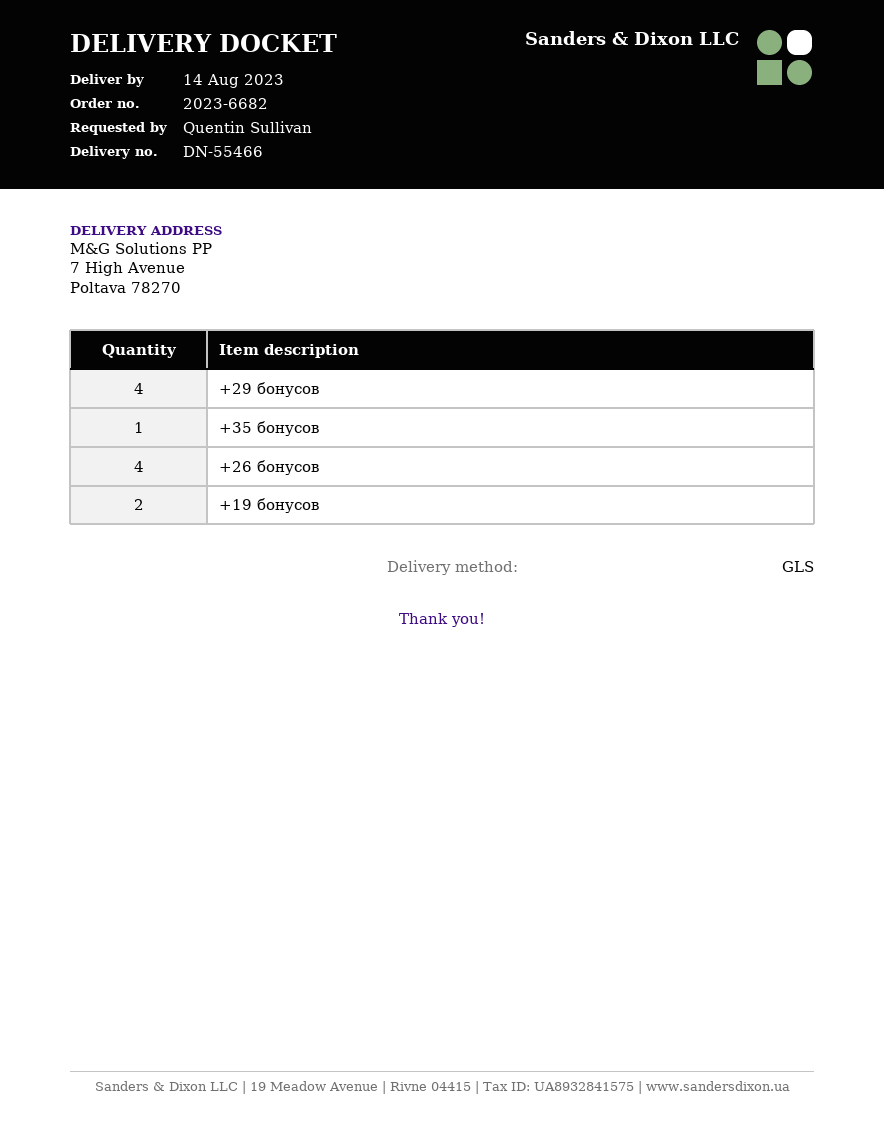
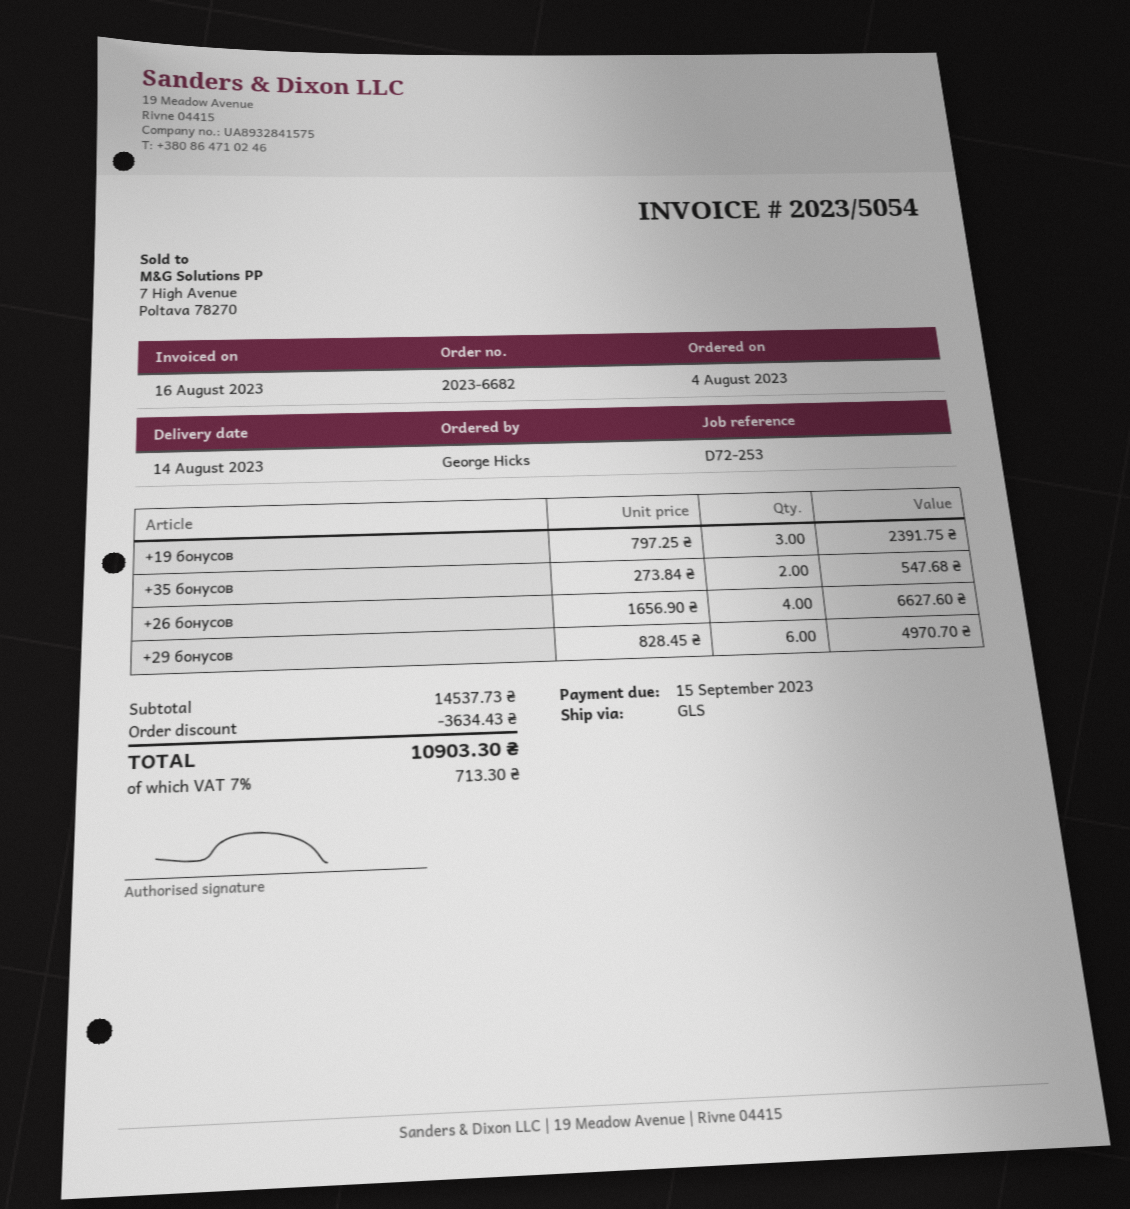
ordered by: Quentin Sullivan -> George Hicks
+29 бонусов: 4 -> 6
+35 бонусов: 1 -> 2
+19 бонусов: 2 -> 3

